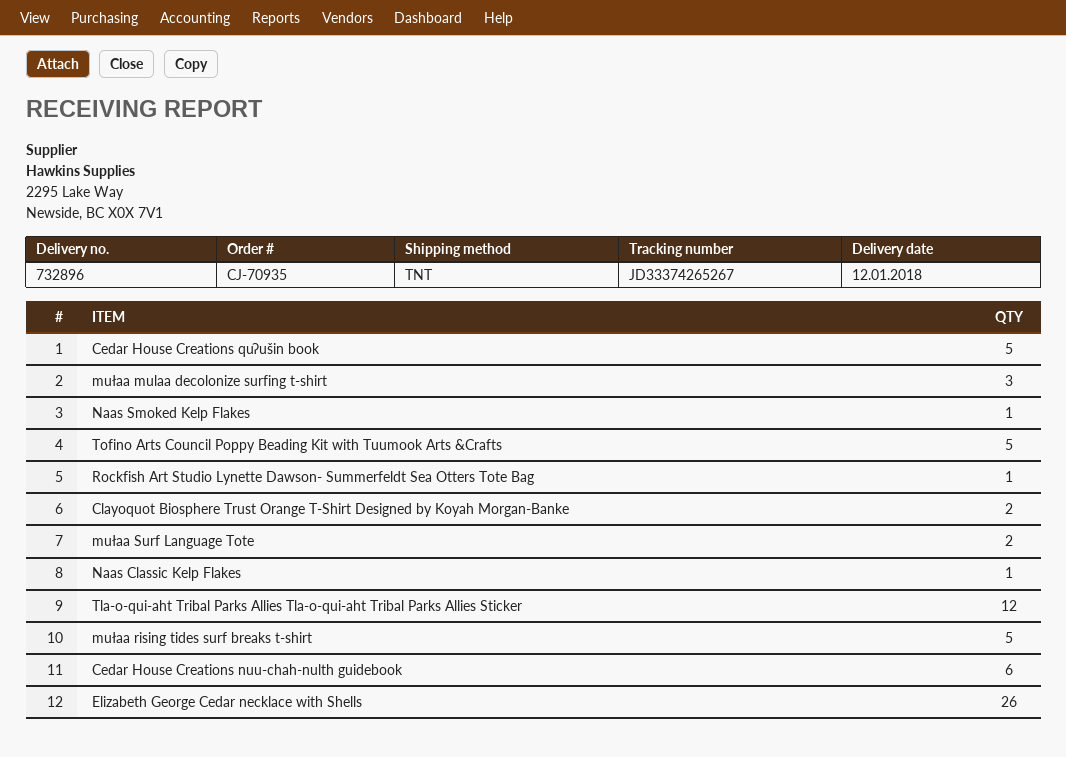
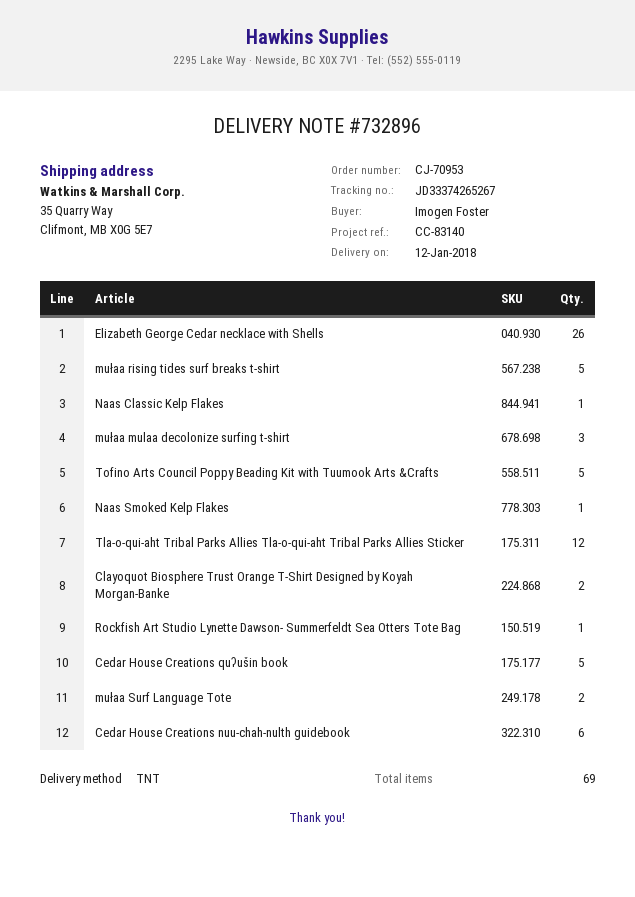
order number: CJ-70935 -> CJ-70953

